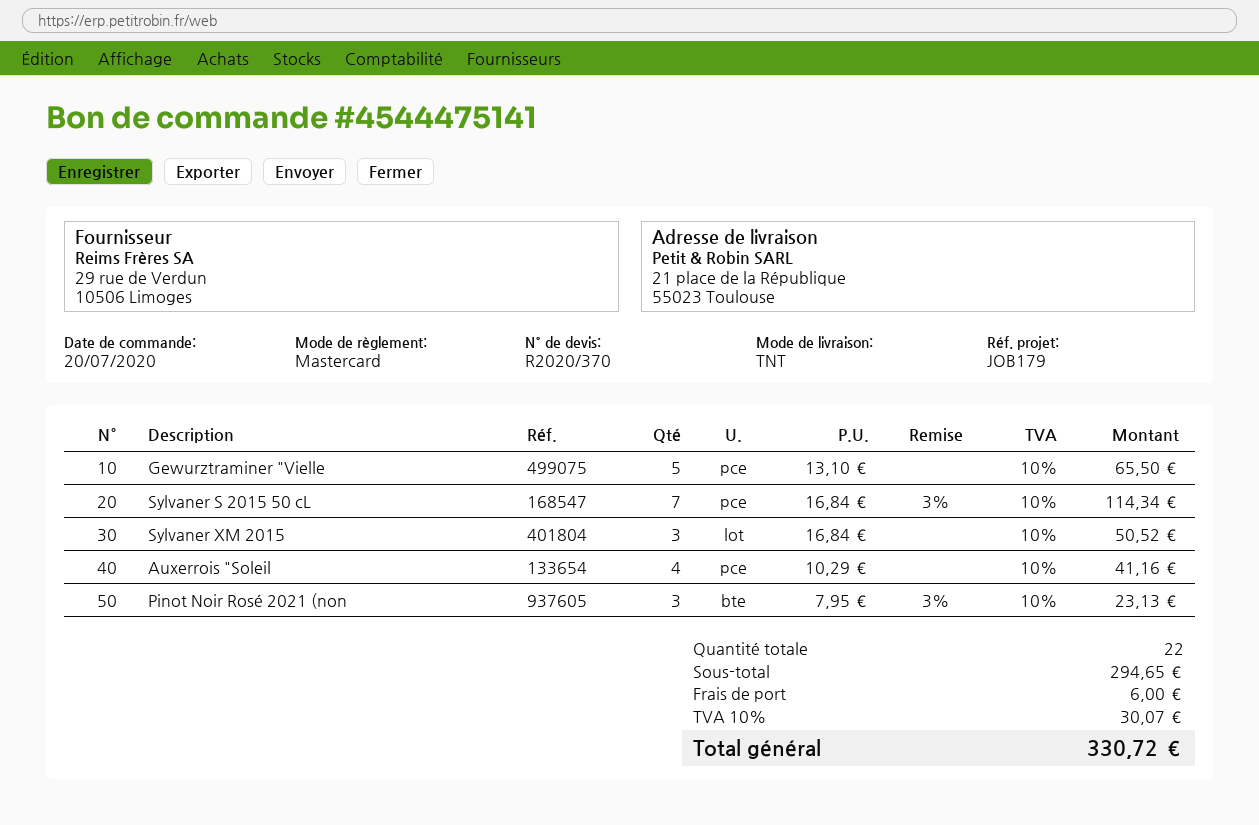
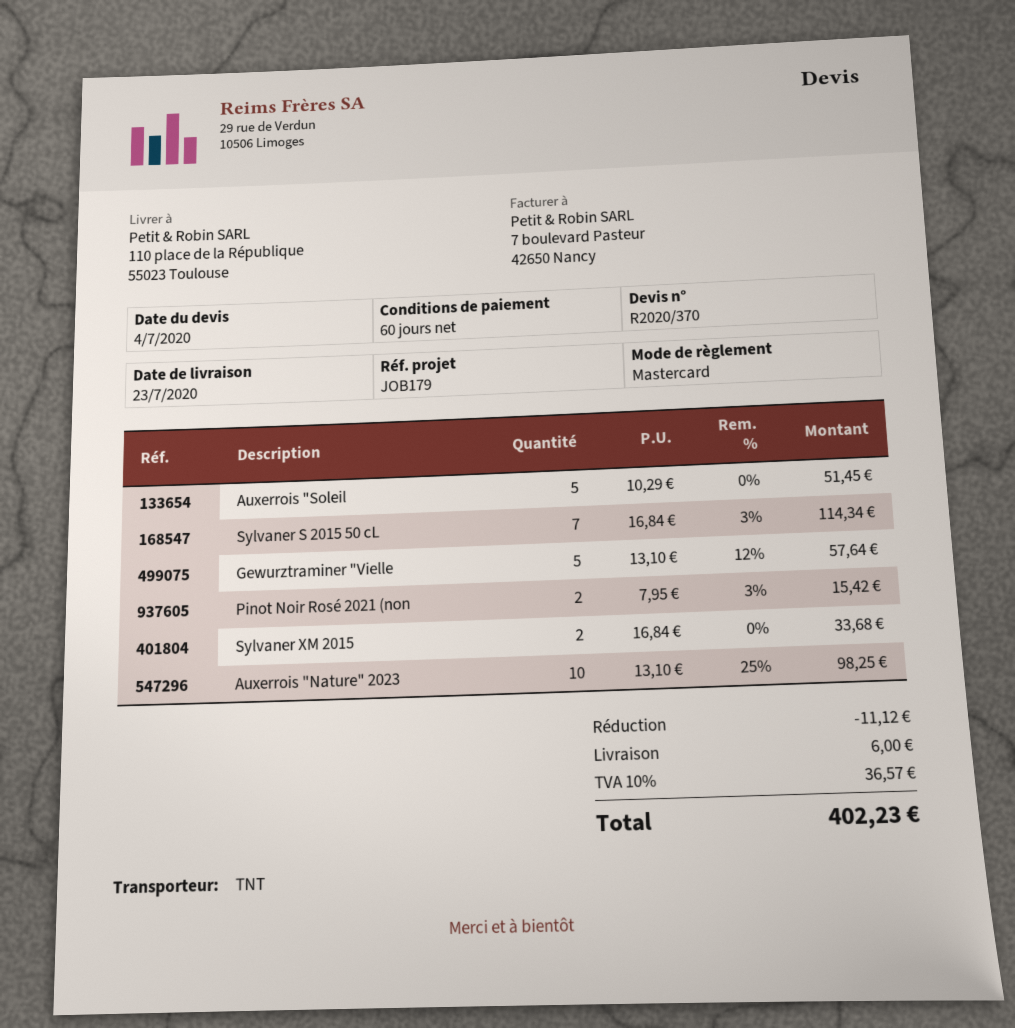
ship to: 21 place de la République, 55023 Toulouse -> 110 place de la République, 55023 Toulouse
Gewurztraminer "Vielle: 5 x 13.10 = 65.50 -> 5 x 13.10 - 12% = 57.64
Sylvaner XM 2015: 3 x 16.84 = 50.52 -> 2 x 16.84 = 33.68
Auxerrois "Soleil: 4 x 10.29 = 41.16 -> 5 x 10.29 = 51.45
Pinot Noir Rosé 2021 (non: 3 x 7.95 - 3% = 23.13 -> 2 x 7.95 - 3% = 15.42
Auxerrois "Nature" 2023: none -> 10 x 13.10 - 25% = 98.25
discount: none -> 11.12
tax: 10% = 30.07 -> 10% = 36.57
total: 330.72 -> 402.23

